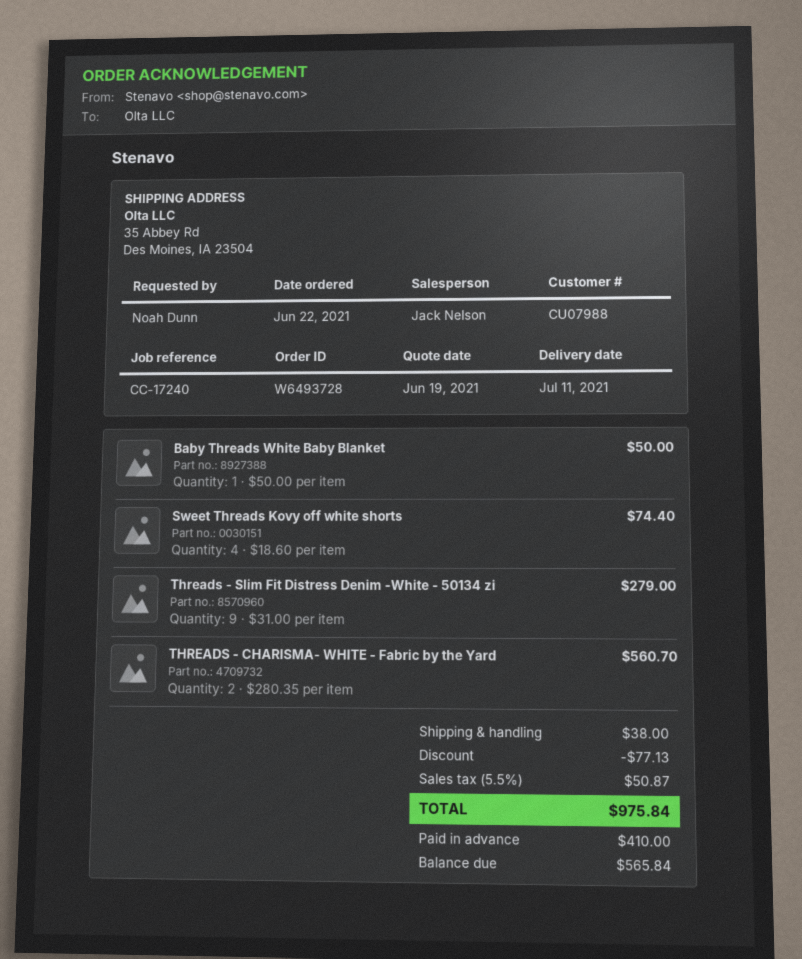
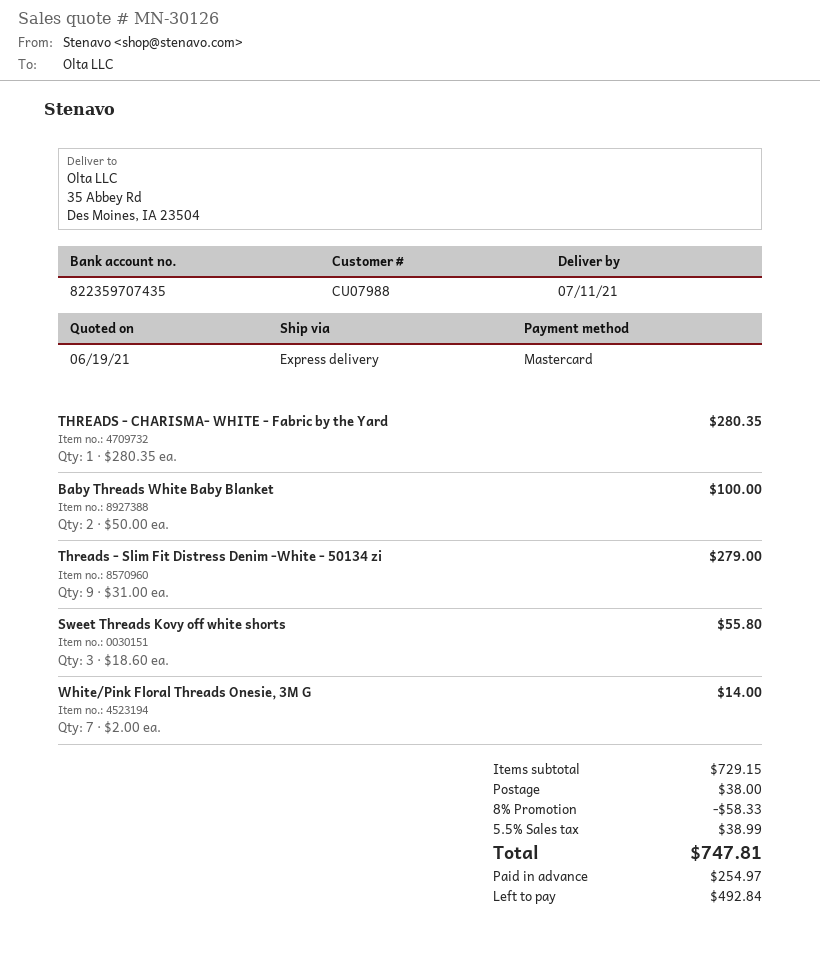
Baby Threads White Baby Blanket: 1 x 50.00 = 50.00 -> 2 x 50.00 = 100.00
Sweet Threads Kovy off white shorts: 4 x 18.60 = 74.40 -> 3 x 18.60 = 55.80
THREADS - CHARISMA- WHITE - Fabric by the Yard: 2 x 280.35 = 560.70 -> 1 x 280.35 = 280.35
White/Pink Floral Threads Onesie, 3M G: none -> 7 x 2.00 = 14.00
discount: 77.13 -> 58.33
tax: 5.5% = 50.87 -> 5.5% = 38.99
total: 975.84 -> 747.81
deposit: 410.00 -> 254.97
balance: 565.84 -> 492.84

